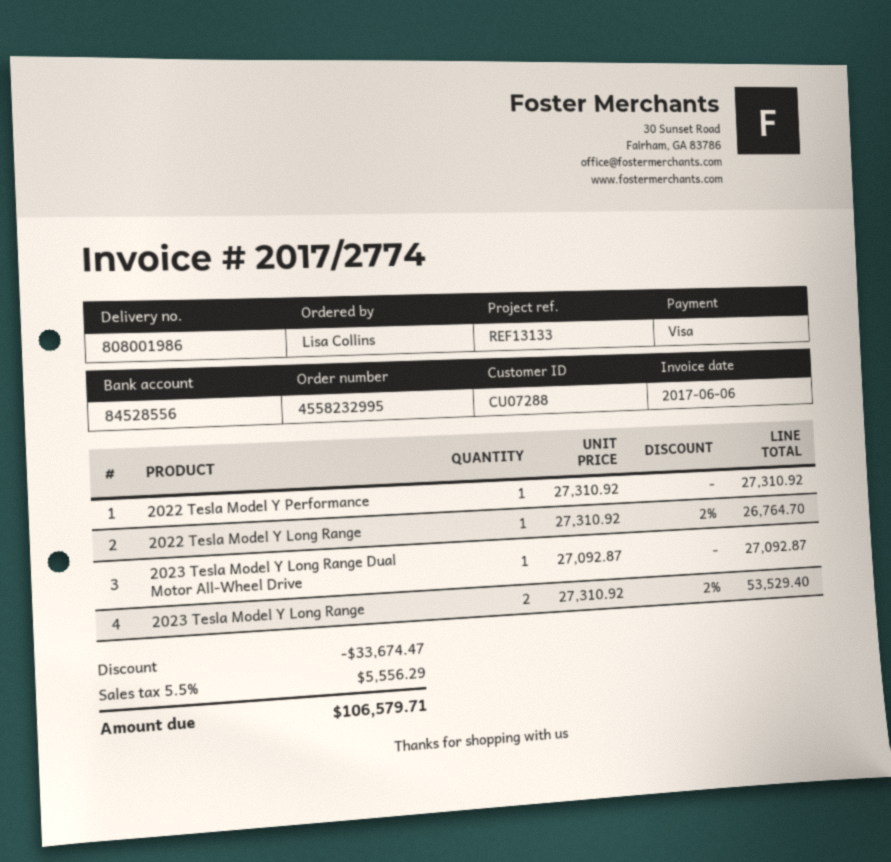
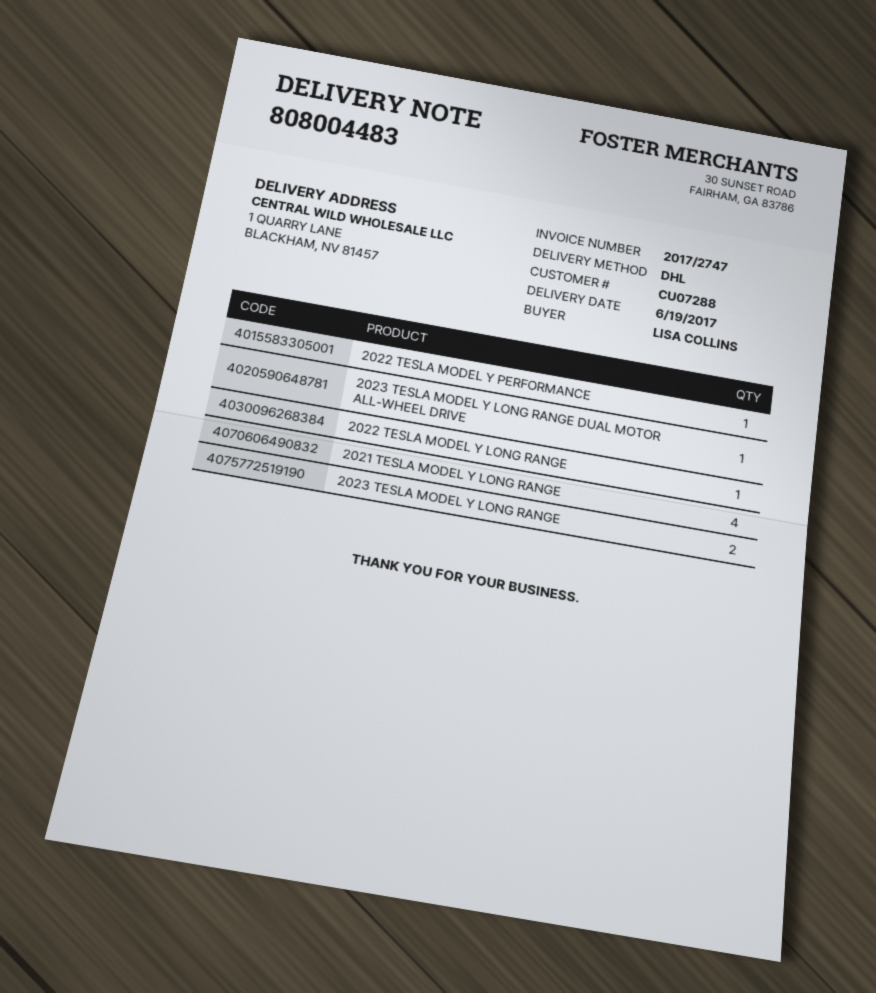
delivery note number: 808001986 -> 808004483
invoice number: 2017/2774 -> 2017/2747
2021 TESLA MODEL Y LONG RANGE: none -> 4

